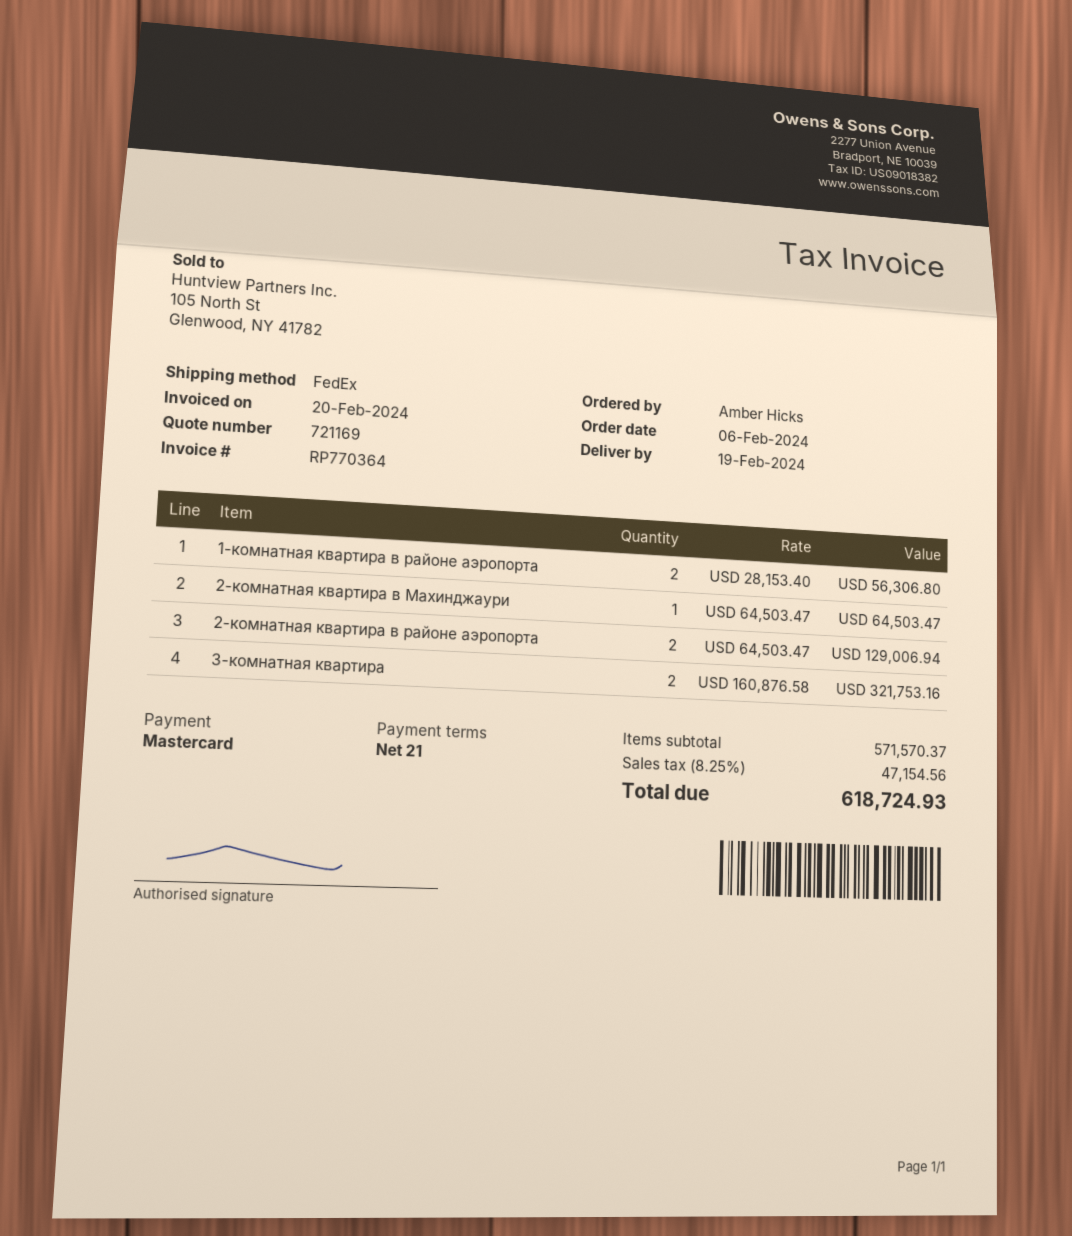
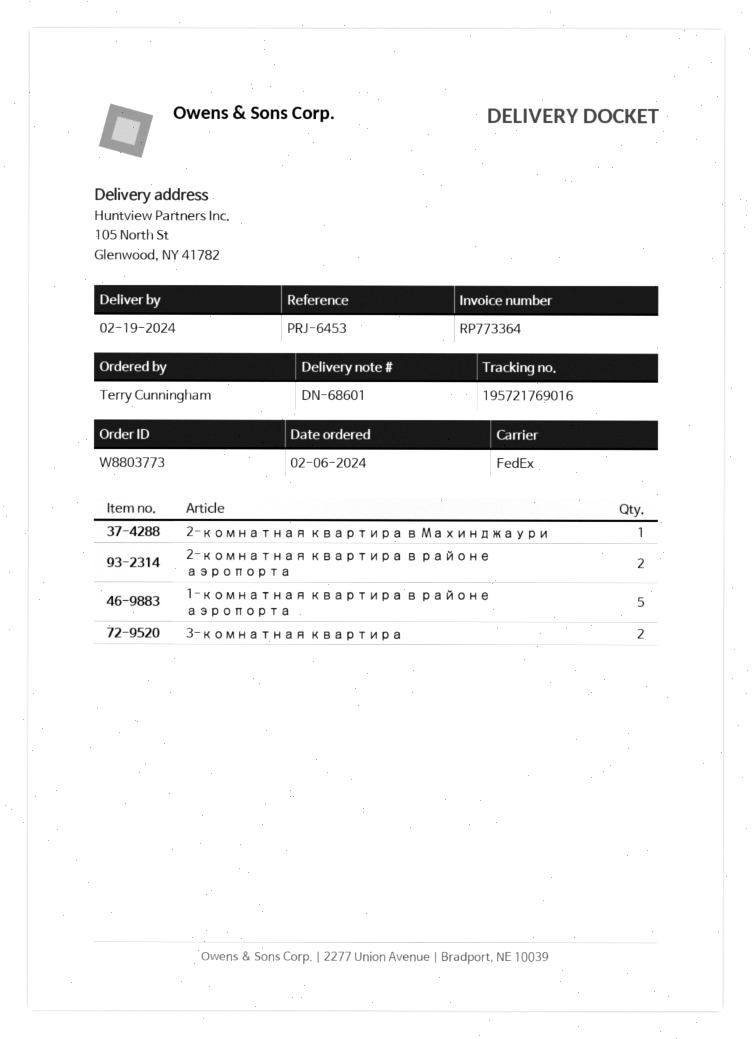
invoice number: RP770364 -> RP773364
ordered by: Amber Hicks -> Terry Cunningham
1-комнатная квартира в районе аэропорта: 2 -> 5

